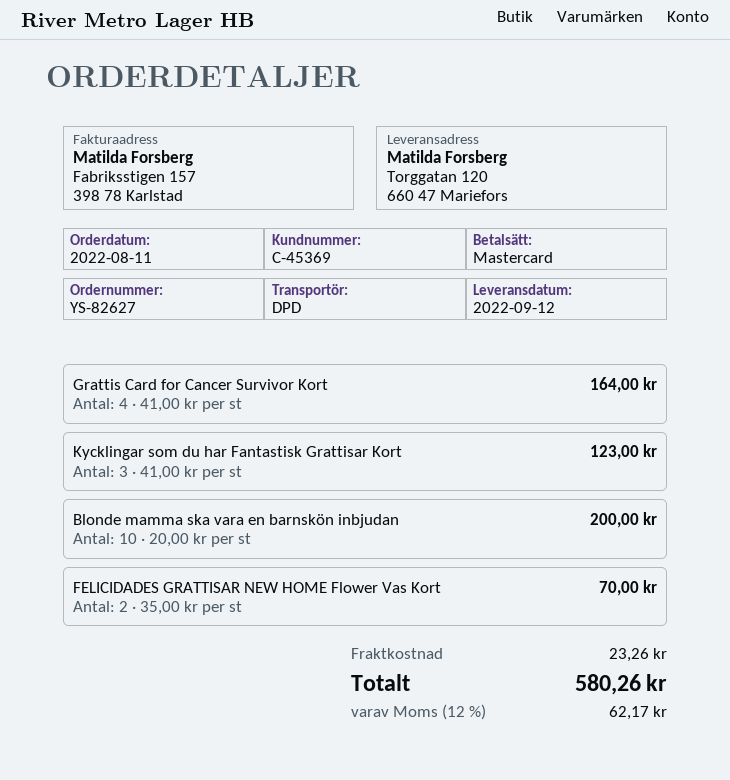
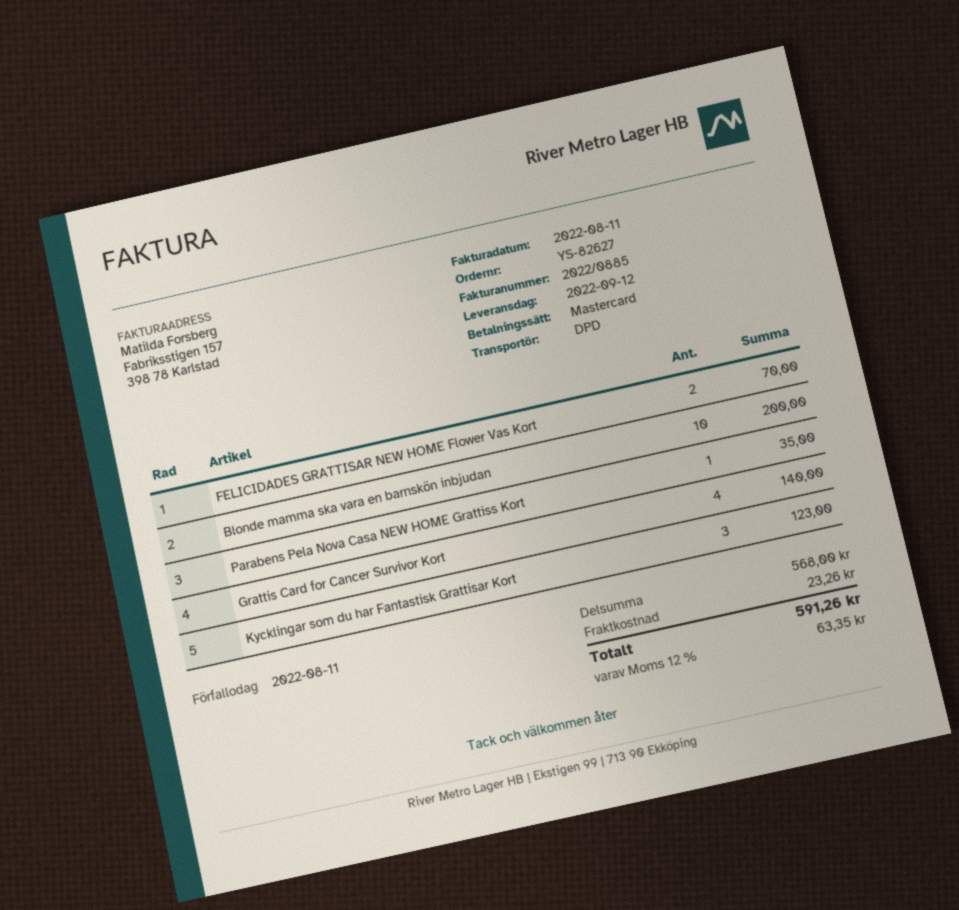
Grattis Card for Cancer Survivor Kort: 4 for 164.00 -> 4 for 140.00
Parabens Pela Nova Casa NEW HOME Grattiss Kort: none -> 1 for 35.00
tax: 12% = 62.17 -> 12% = 63.35
total: 580.26 -> 591.26

